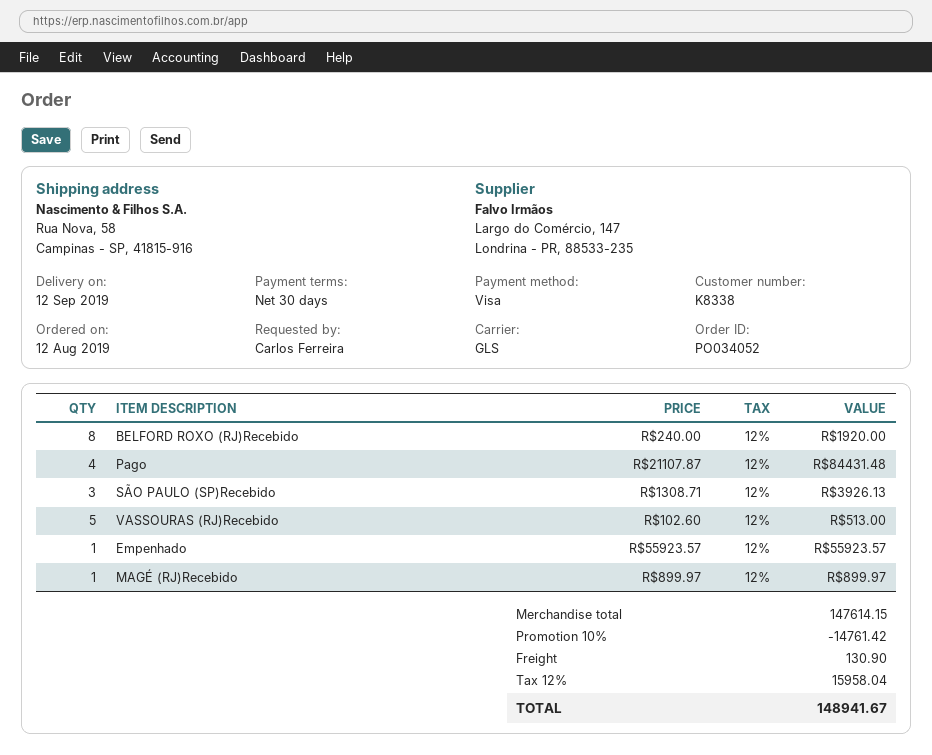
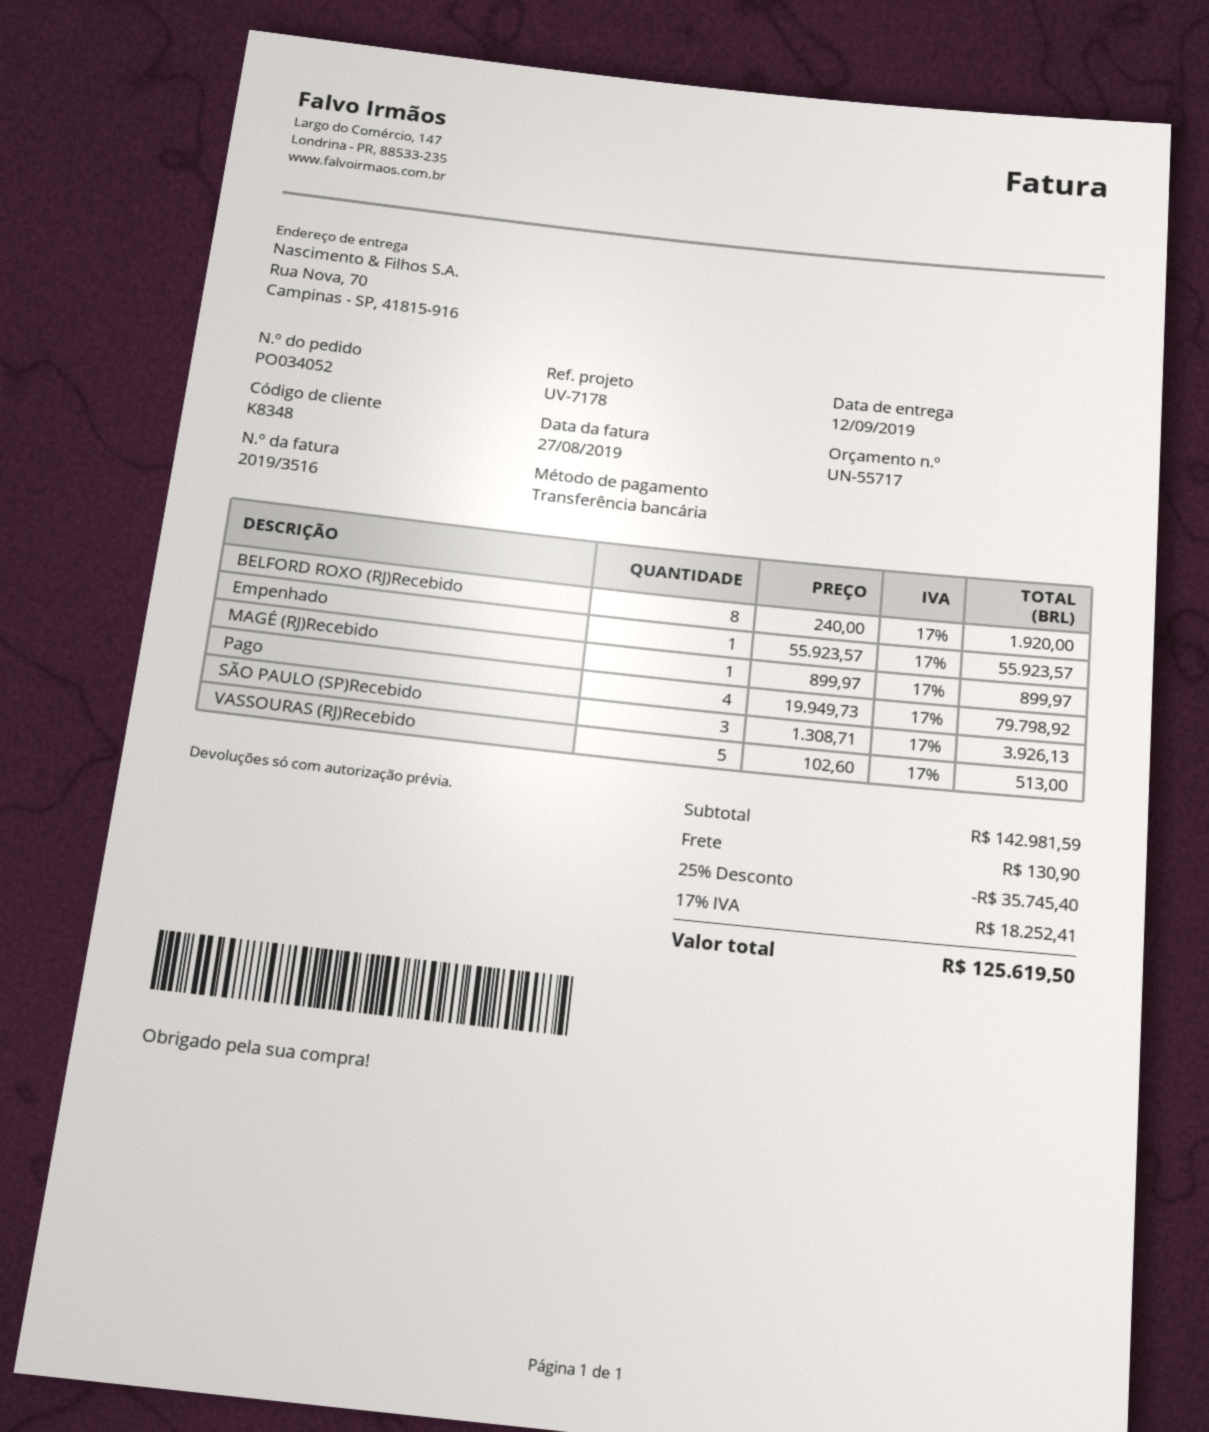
customer number: K8338 -> K8348
payment method: Visa -> bank transfer
ship to: Rua Nova, 58, Campinas - SP, 41815-916 -> Rua Nova, 70, Campinas - SP, 41815-916
Pago: 4 x 21107.87 = 84431.48 -> 4 x 19949.73 = 79798.92
subtotal: 147614.15 -> 142981.59
discount: 10% = 14761.42 -> 25% = 35745.40
tax: 12% = 15958.04 -> 17% = 18252.41
total: 148941.67 -> 125619.50

